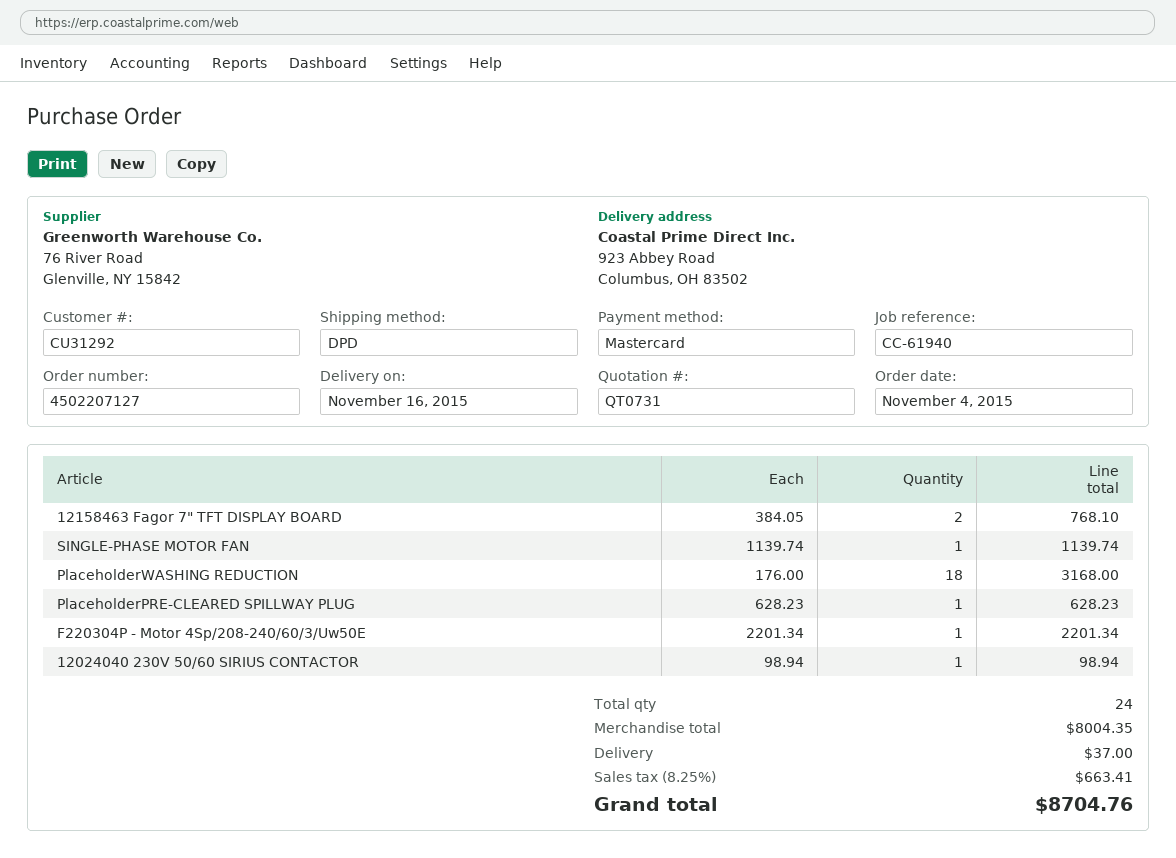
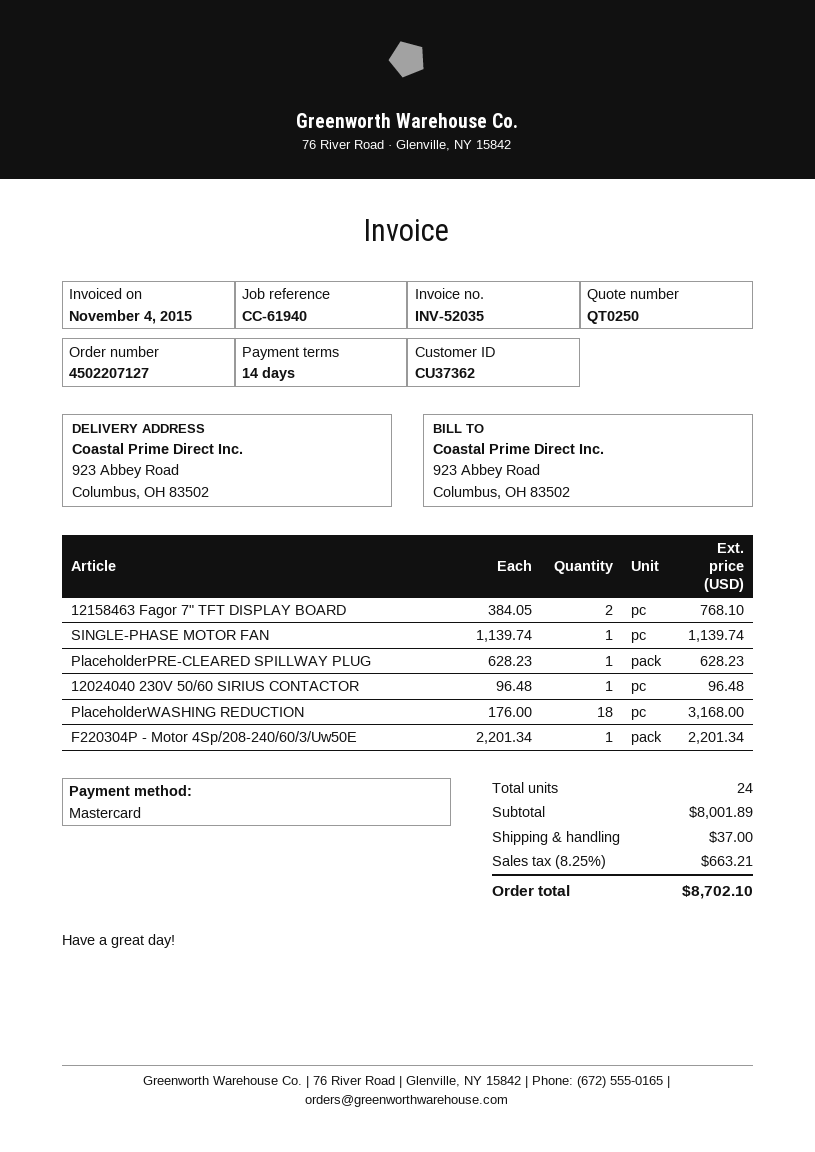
quote number: QT0731 -> QT0250
customer number: CU31292 -> CU37362
12024040 230V 50/60 SIRIUS CONTACTOR: 1 x 98.94 = 98.94 -> 1 x 96.48 = 96.48
subtotal: 8004.35 -> 8001.89
tax: 8.25% = 663.41 -> 8.25% = 663.21
total: 8704.76 -> 8702.10

